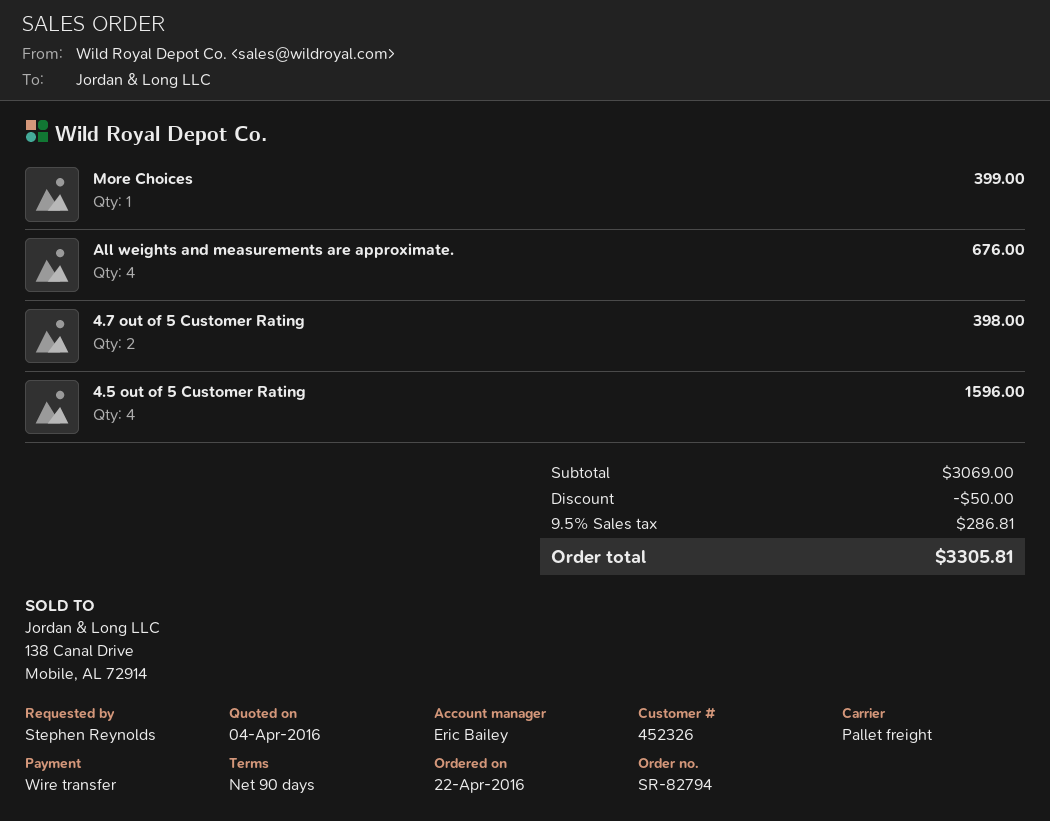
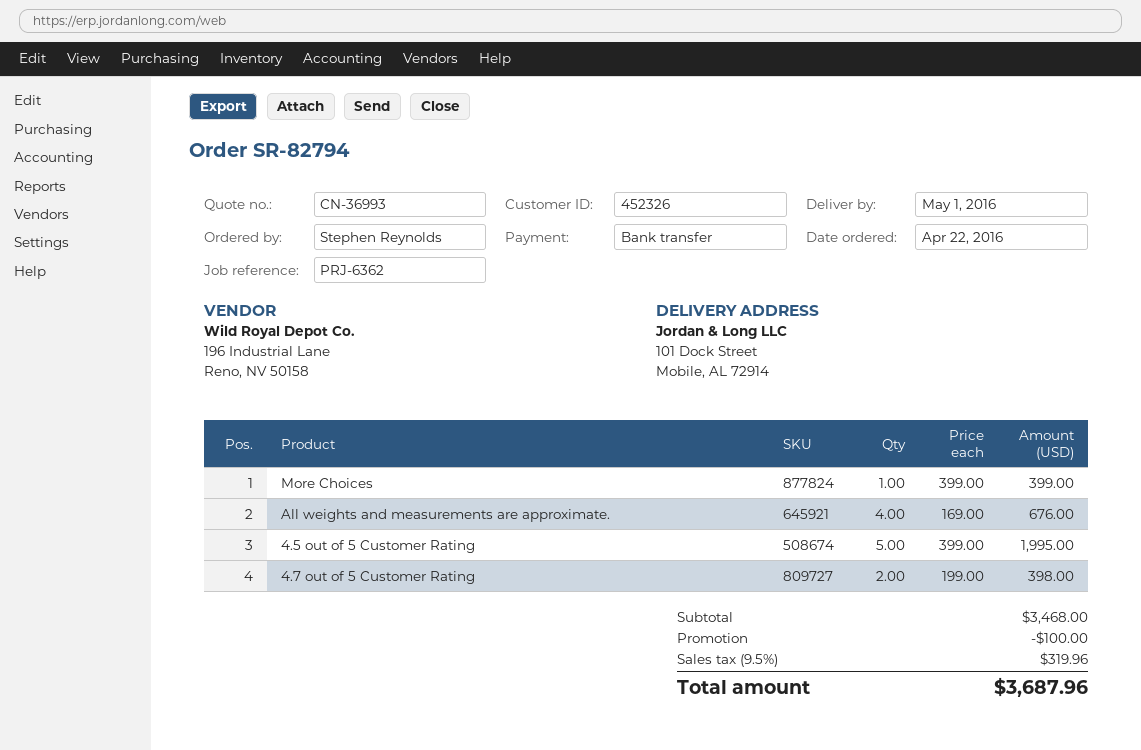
4.5 out of 5 Customer Rating: 4 for 1596.00 -> 5 for 1995.00
subtotal: 3069.00 -> 3468.00
discount: 50.00 -> 100.00
tax: 9.5% = 286.81 -> 9.5% = 319.96
total: 3305.81 -> 3687.96

